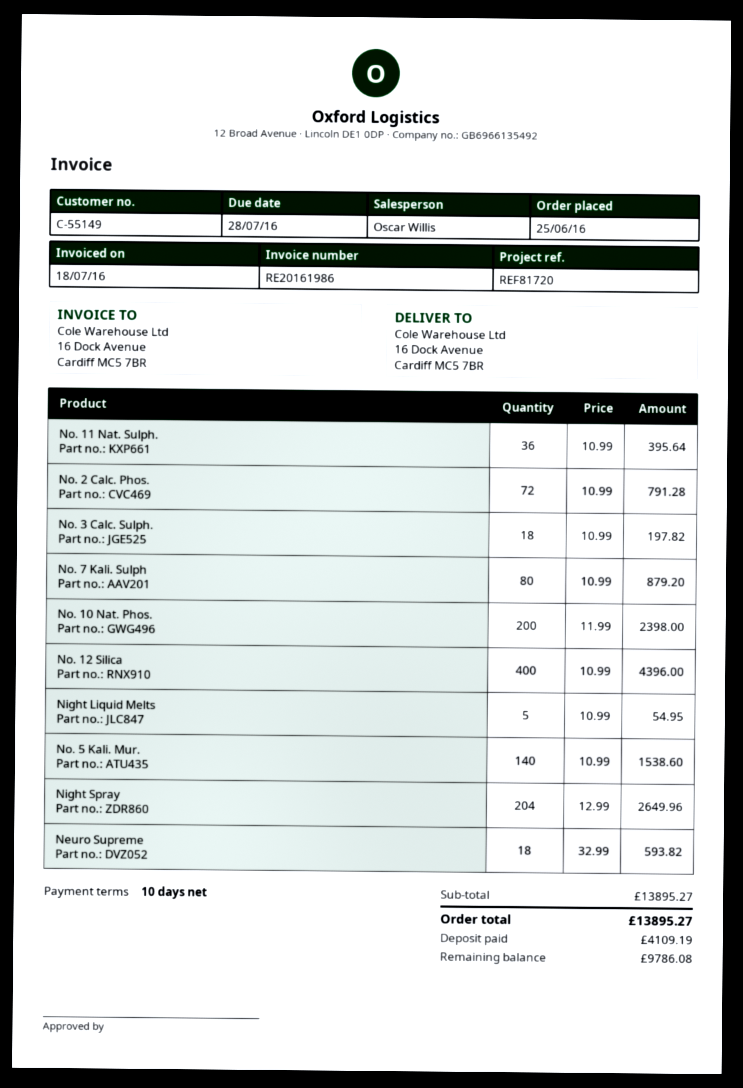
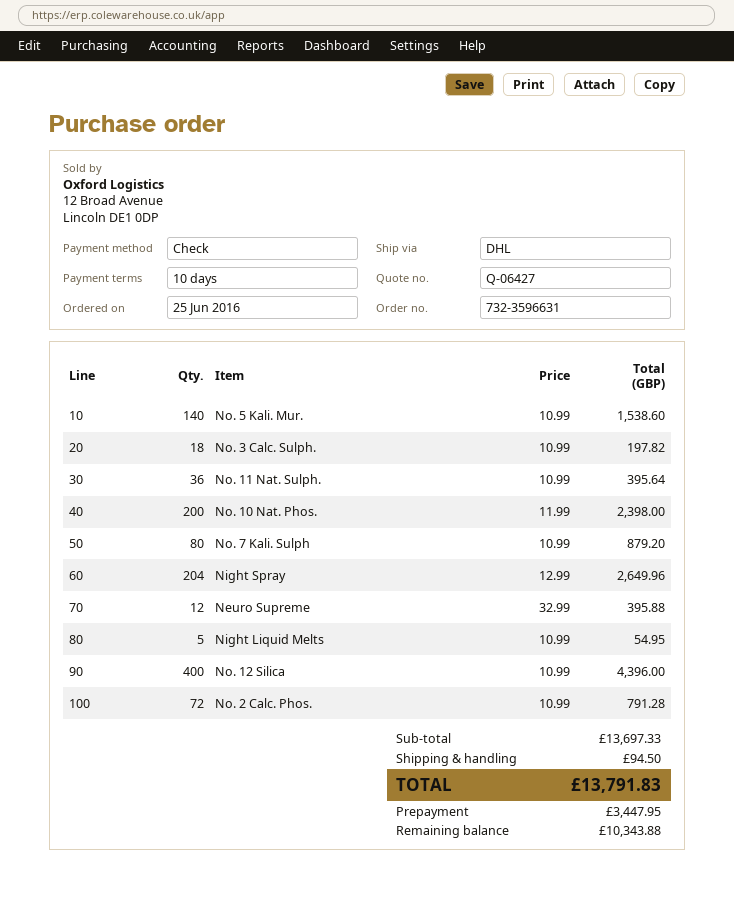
Neuro Supreme: 18 x 32.99 = 593.82 -> 12 x 32.99 = 395.88
subtotal: 13895.27 -> 13697.33
shipping: none -> 94.50
total: 13895.27 -> 13791.83
deposit: 4109.19 -> 3447.95
balance: 9786.08 -> 10343.88

